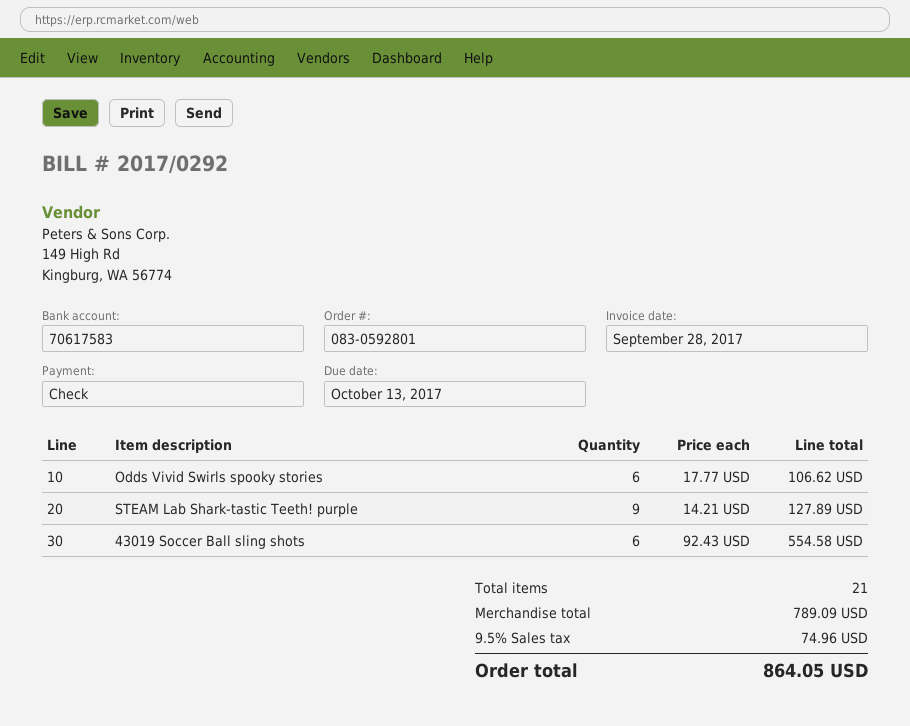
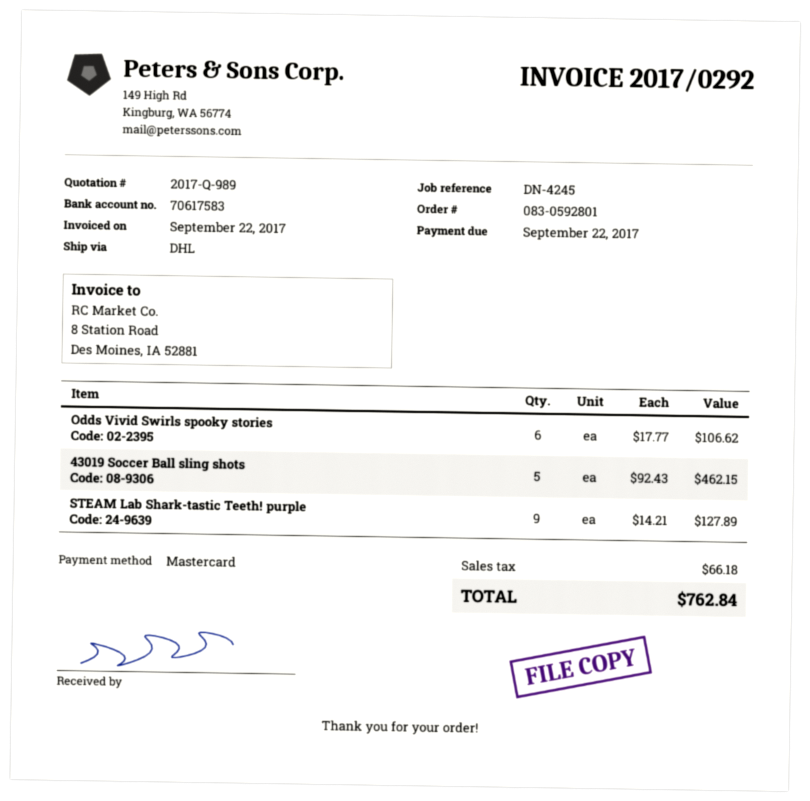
invoice date: 2017-09-28 -> 2017-09-22
due date: 2017-10-13 -> 2017-09-22
payment method: cheque -> Mastercard
43019 Soccer Ball sling shots: 6 x 92.43 = 554.58 -> 5 x 92.43 = 462.15
tax: 74.96 -> 66.18
total: 864.05 -> 762.84

